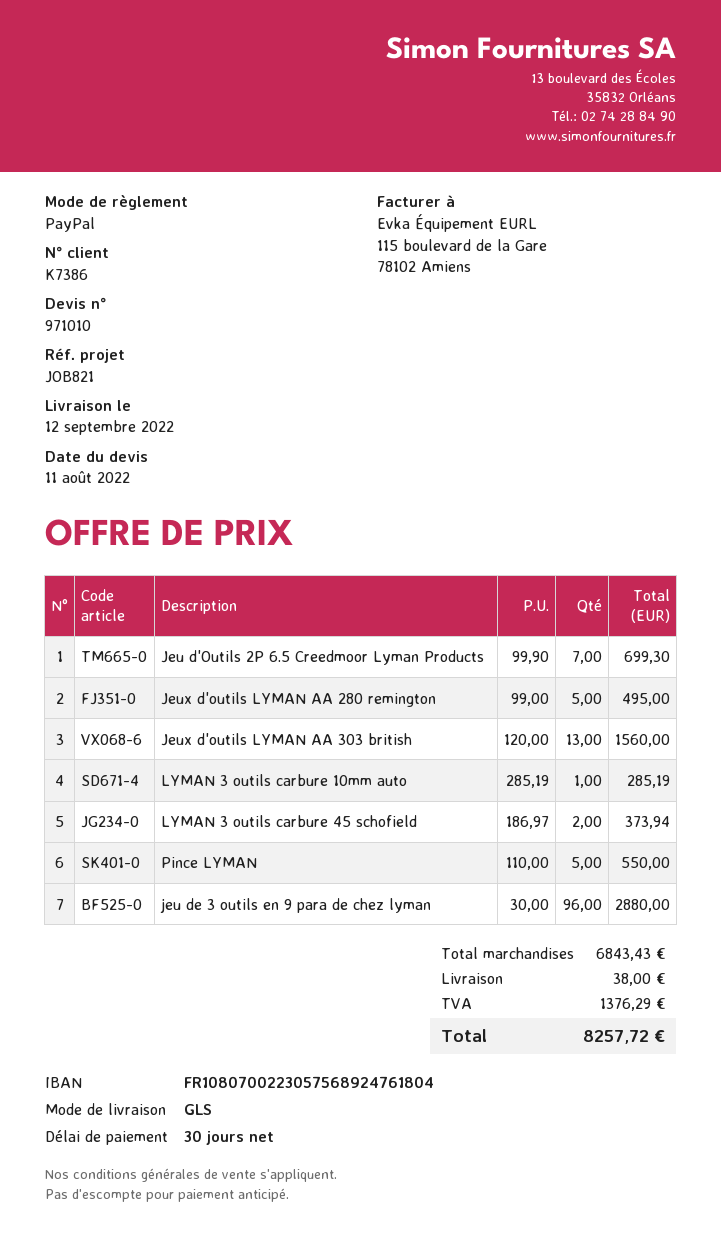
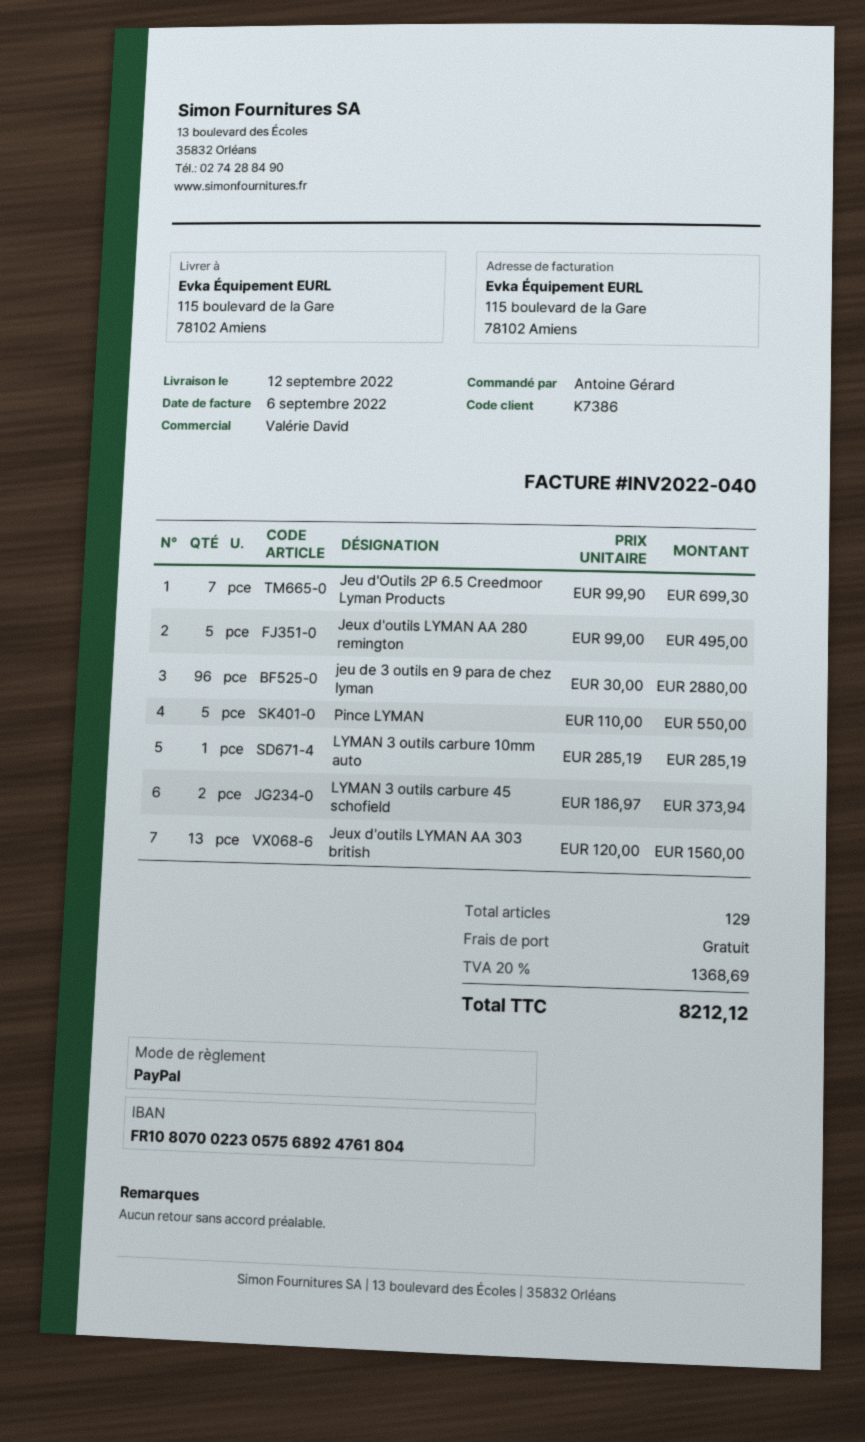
shipping: 38.00 -> 0.00
tax: 1376.29 -> 1368.69
total: 8257.72 -> 8212.12

